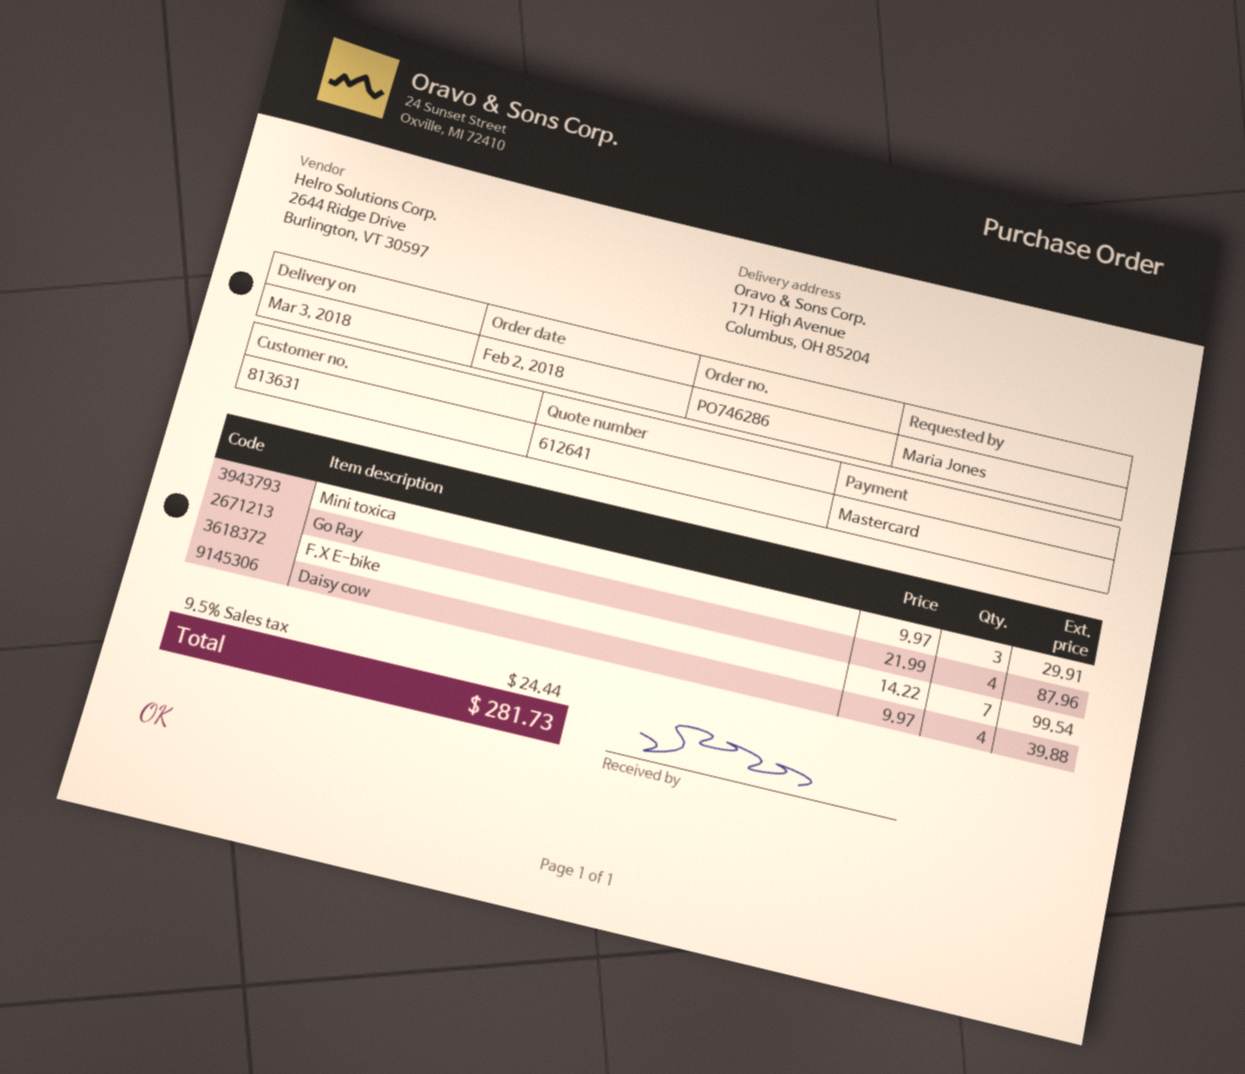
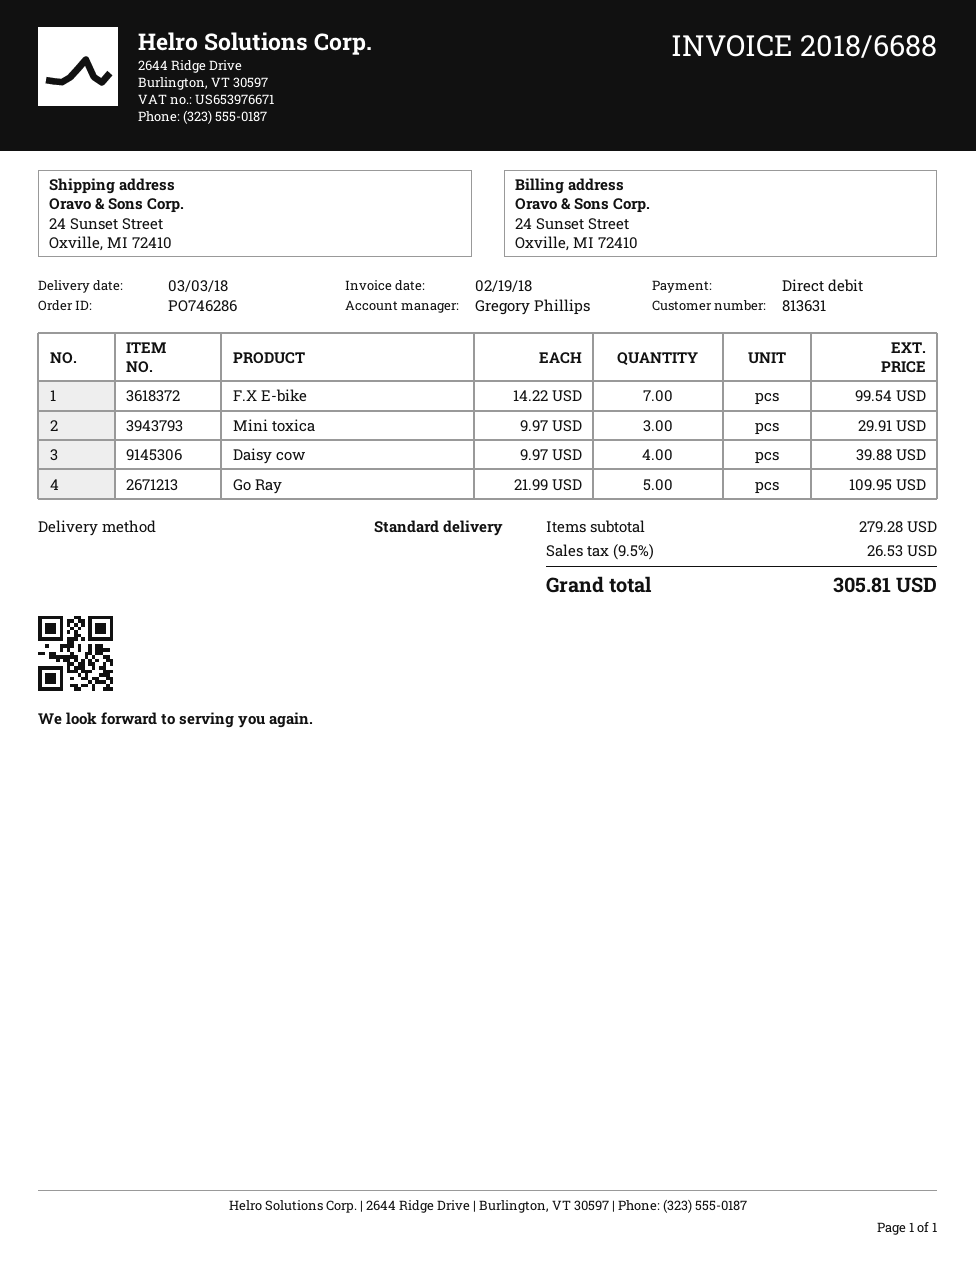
payment method: Mastercard -> direct debit
ship to: 171 High Avenue, Columbus, OH 85204 -> 24 Sunset Street, Oxville, MI 72410
Go Ray: 4 x 21.99 = 87.96 -> 5 x 21.99 = 109.95
tax: 9.5% = 24.44 -> 9.5% = 26.53
total: 281.73 -> 305.81

